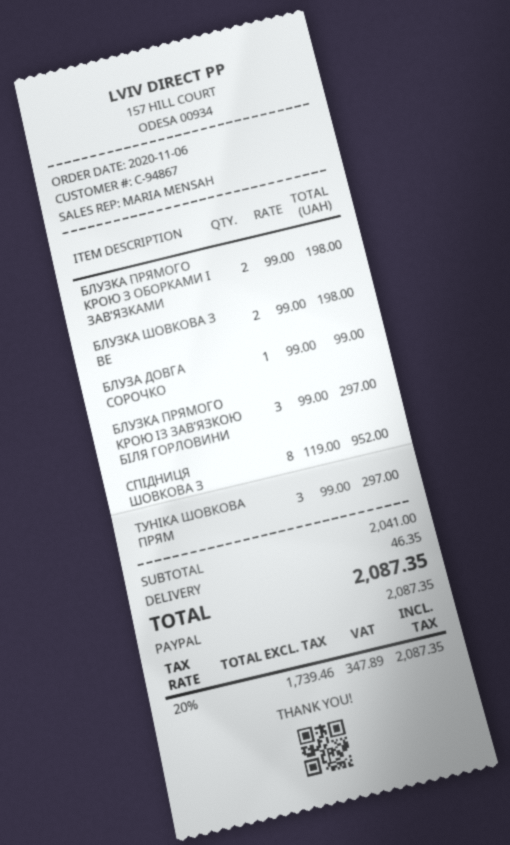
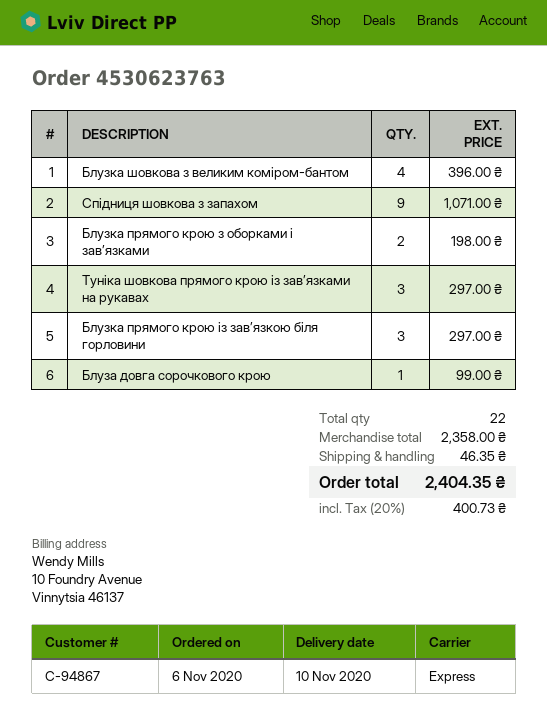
БЛУЗКА ШОВКОВА З ВЕ: 2 for 198.00 -> 4 for 396.00
СПІДНИЦЯ ШОВКОВА З: 8 for 952.00 -> 9 for 1071.00
subtotal: 2041.00 -> 2358.00
tax: 20% = 347.89 -> 20% = 400.73
total: 2087.35 -> 2404.35

